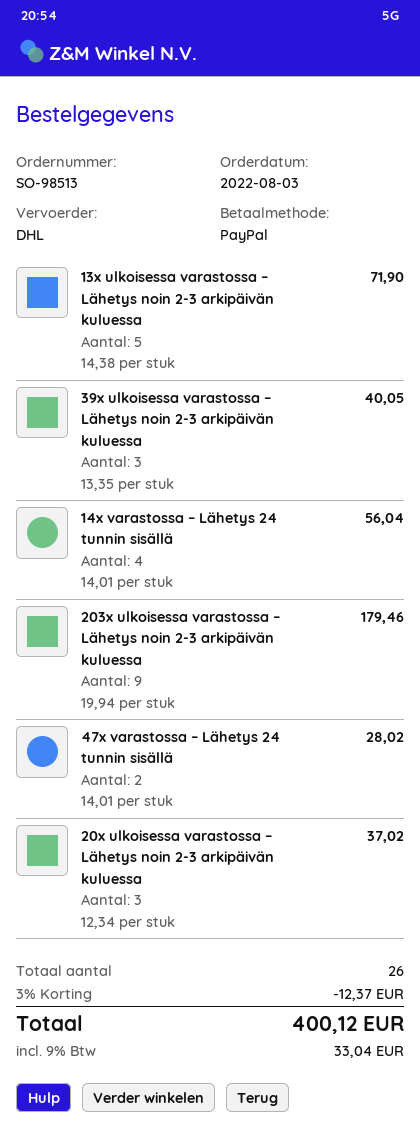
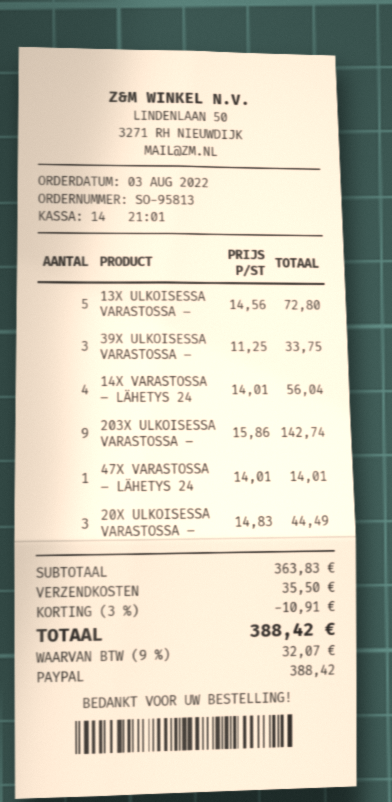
order number: SO-98513 -> SO-95813
13x ulkoisessa varastossa – Lähetys noin 2-3 arkipäivän kuluessa: 5 x 14.38 = 71.90 -> 5 x 14.56 = 72.80
39x ulkoisessa varastossa – Lähetys noin 2-3 arkipäivän kuluessa: 3 x 13.35 = 40.05 -> 3 x 11.25 = 33.75
203x ulkoisessa varastossa – Lähetys noin 2-3 arkipäivän kuluessa: 9 x 19.94 = 179.46 -> 9 x 15.86 = 142.74
47x varastossa – Lähetys 24 tunnin sisällä: 2 x 14.01 = 28.02 -> 1 x 14.01 = 14.01
20x ulkoisessa varastossa – Lähetys noin 2-3 arkipäivän kuluessa: 3 x 12.34 = 37.02 -> 3 x 14.83 = 44.49
discount: 3% = 12.37 -> 3% = 10.91
shipping: none -> 35.50
tax: 9% = 33.04 -> 9% = 32.07
total: 400.12 -> 388.42

